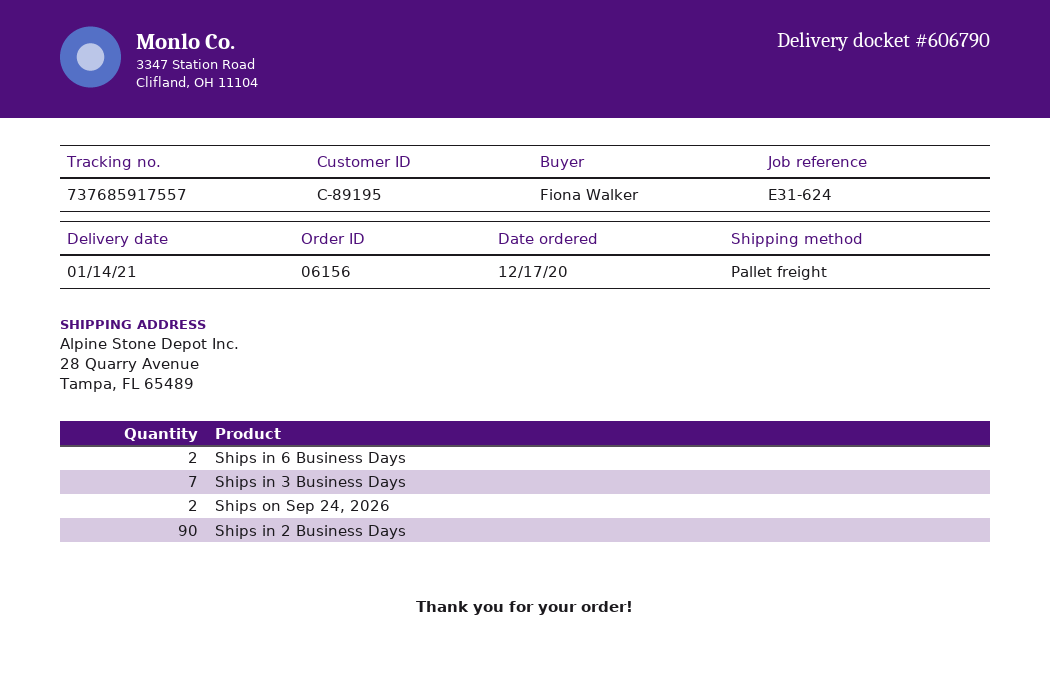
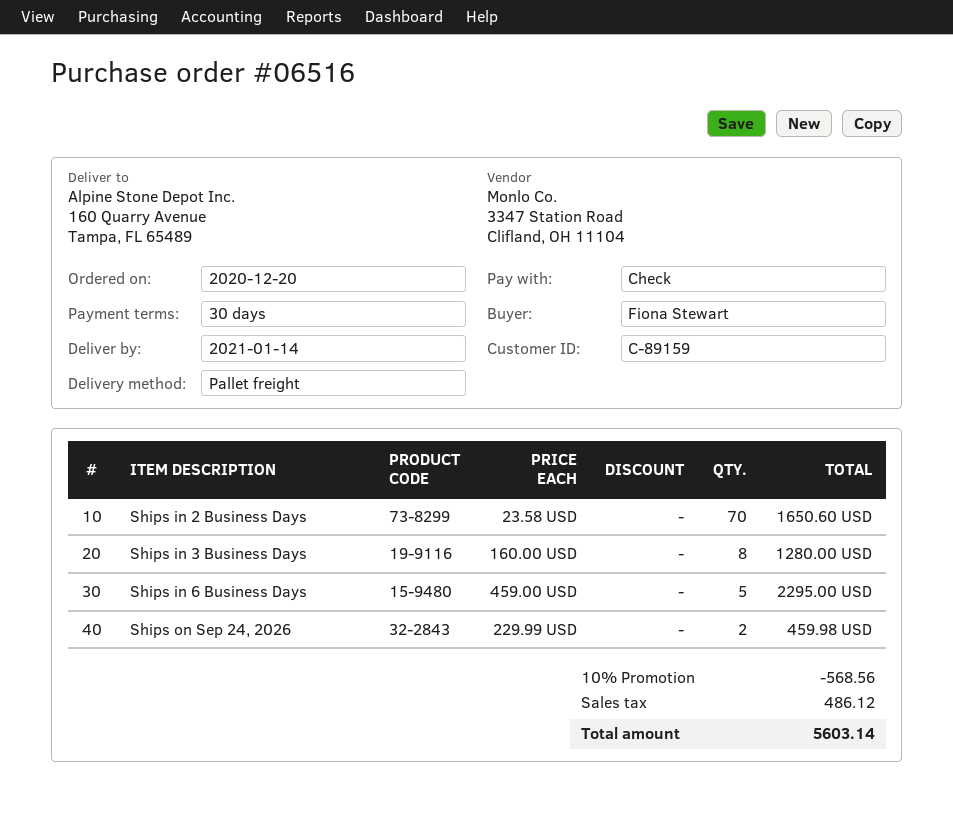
order number: 06156 -> 06516
order date: 2020-12-17 -> 2020-12-20
customer number: C-89195 -> C-89159
ordered by: Fiona Walker -> Fiona Stewart
ship to: 28 Quarry Avenue, Tampa, FL 65489 -> 160 Quarry Avenue, Tampa, FL 65489
Ships in 6 Business Days: 2 -> 5
Ships in 3 Business Days: 7 -> 8
Ships in 2 Business Days: 90 -> 70

